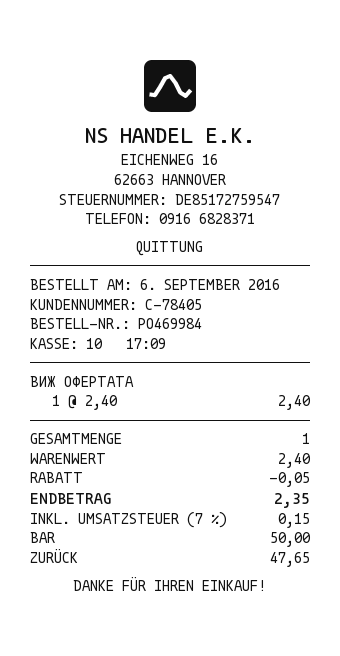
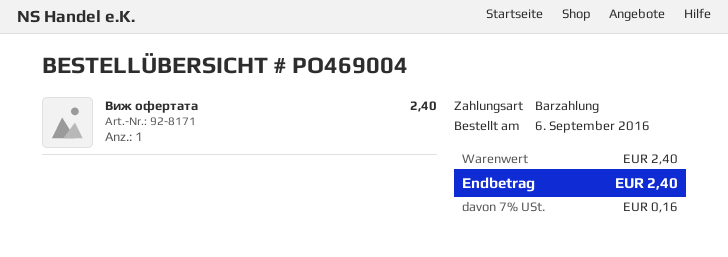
order number: PO469984 -> PO469004
discount: 0.05 -> none
tax: 7% = 0.15 -> 7% = 0.16
total: 2.35 -> 2.40

